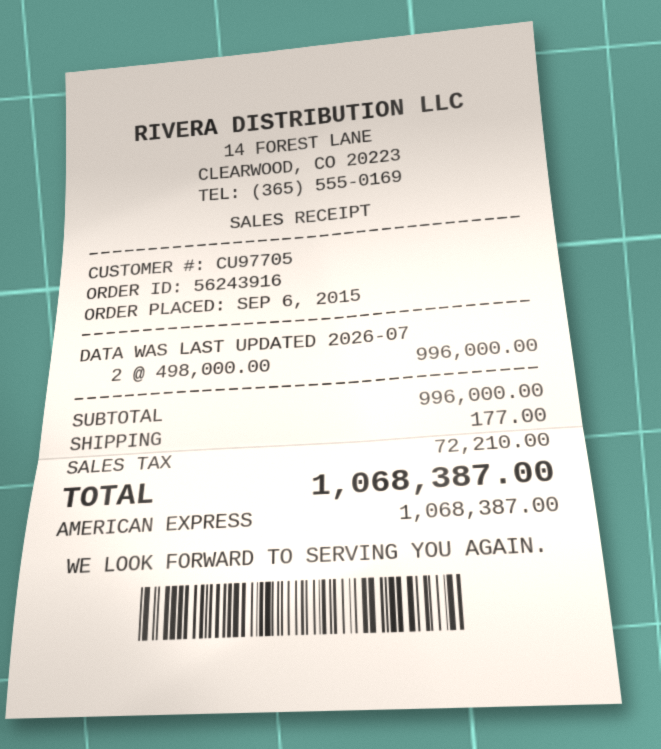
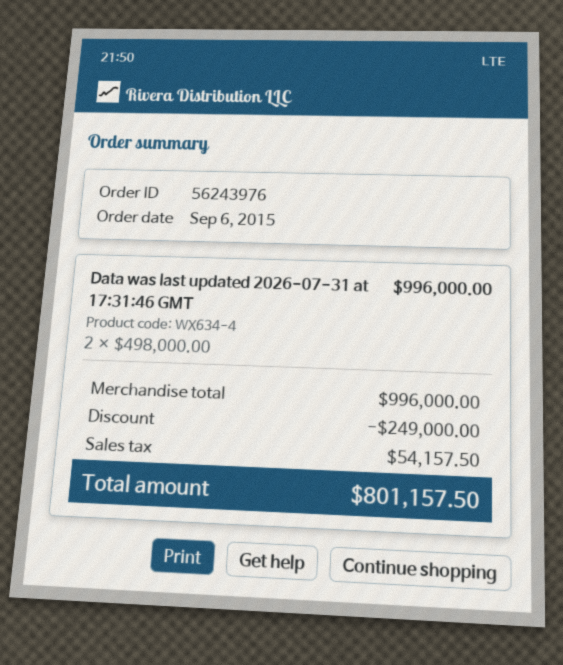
order number: 56243916 -> 56243976
discount: none -> 249000.00
shipping: 177.00 -> none
tax: 72210.00 -> 54157.50
total: 1068387.00 -> 801157.50

